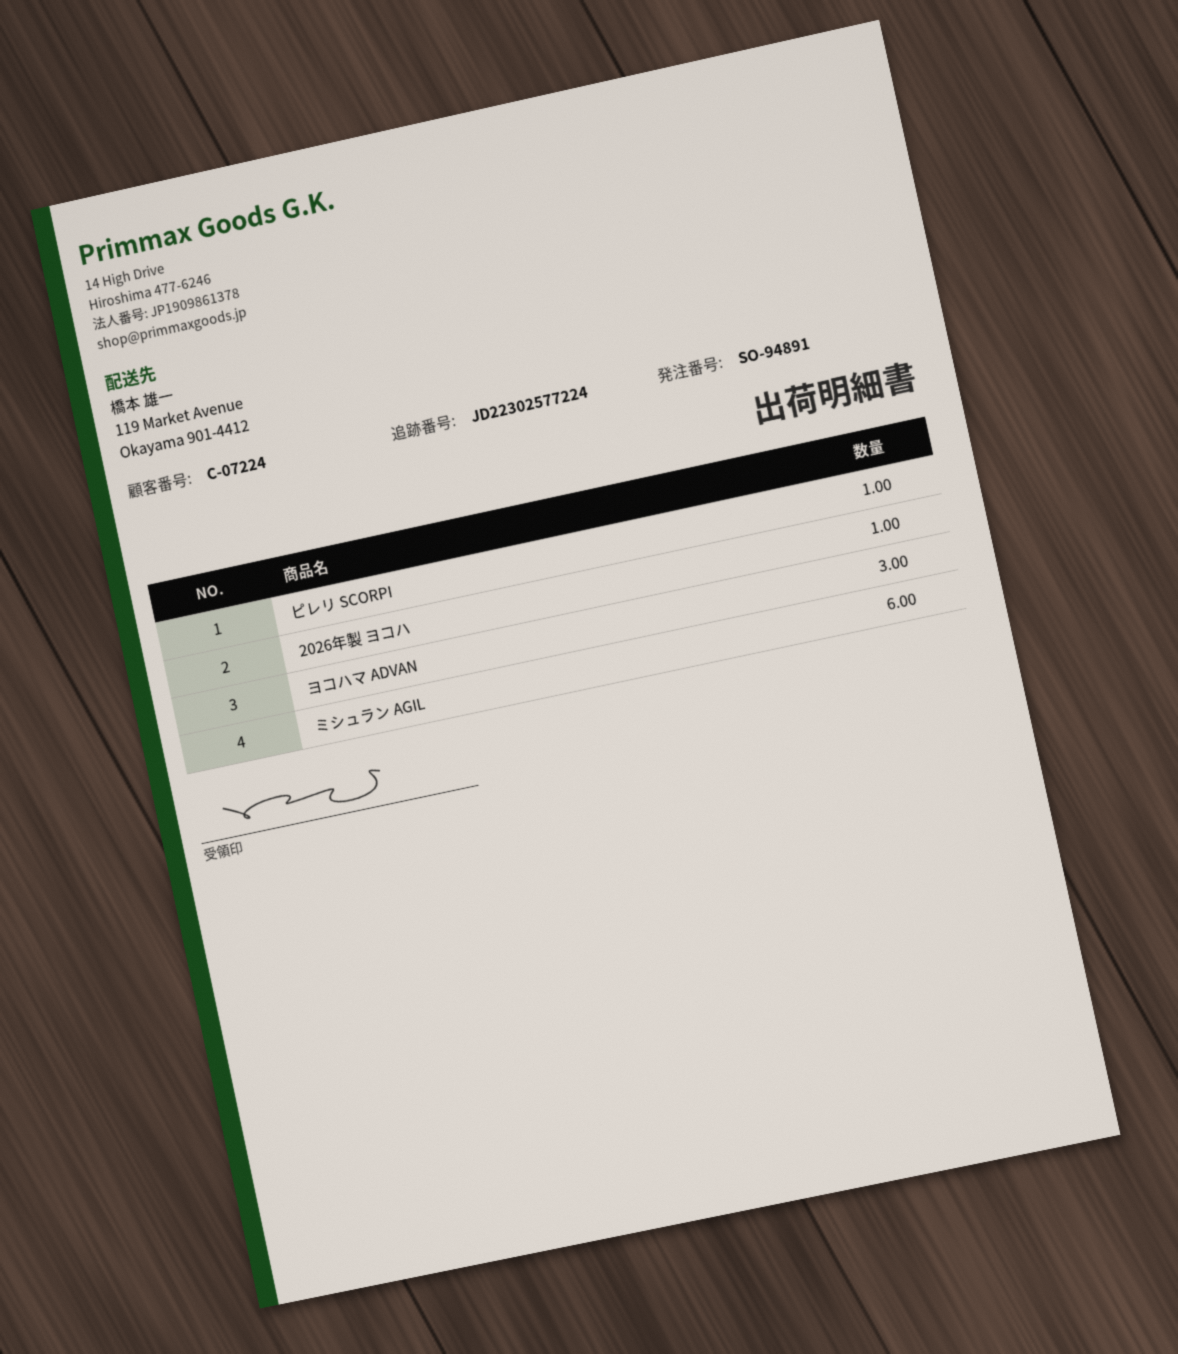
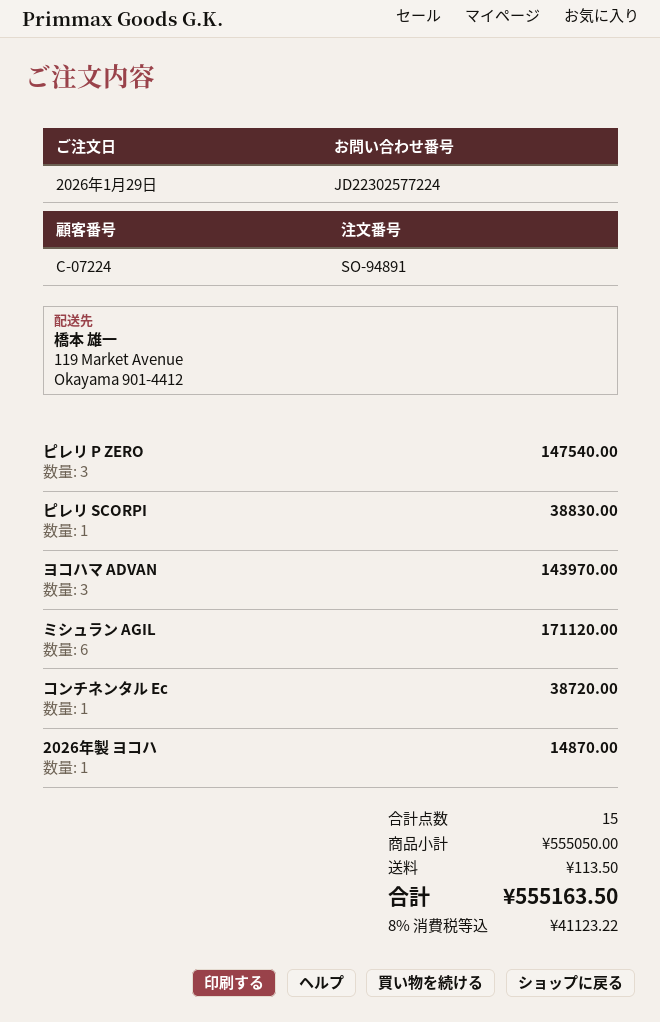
ピレリ P ZERO: none -> 3
コンチネンタル Ec: none -> 1

